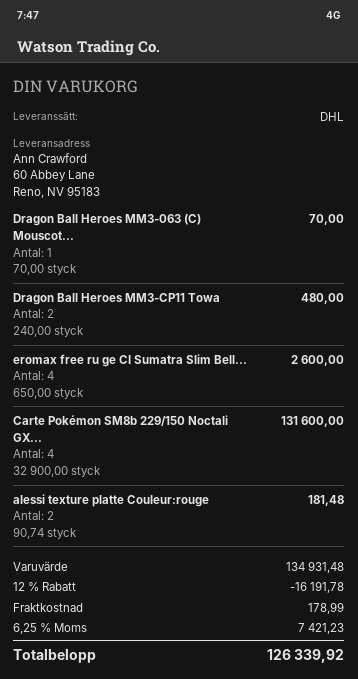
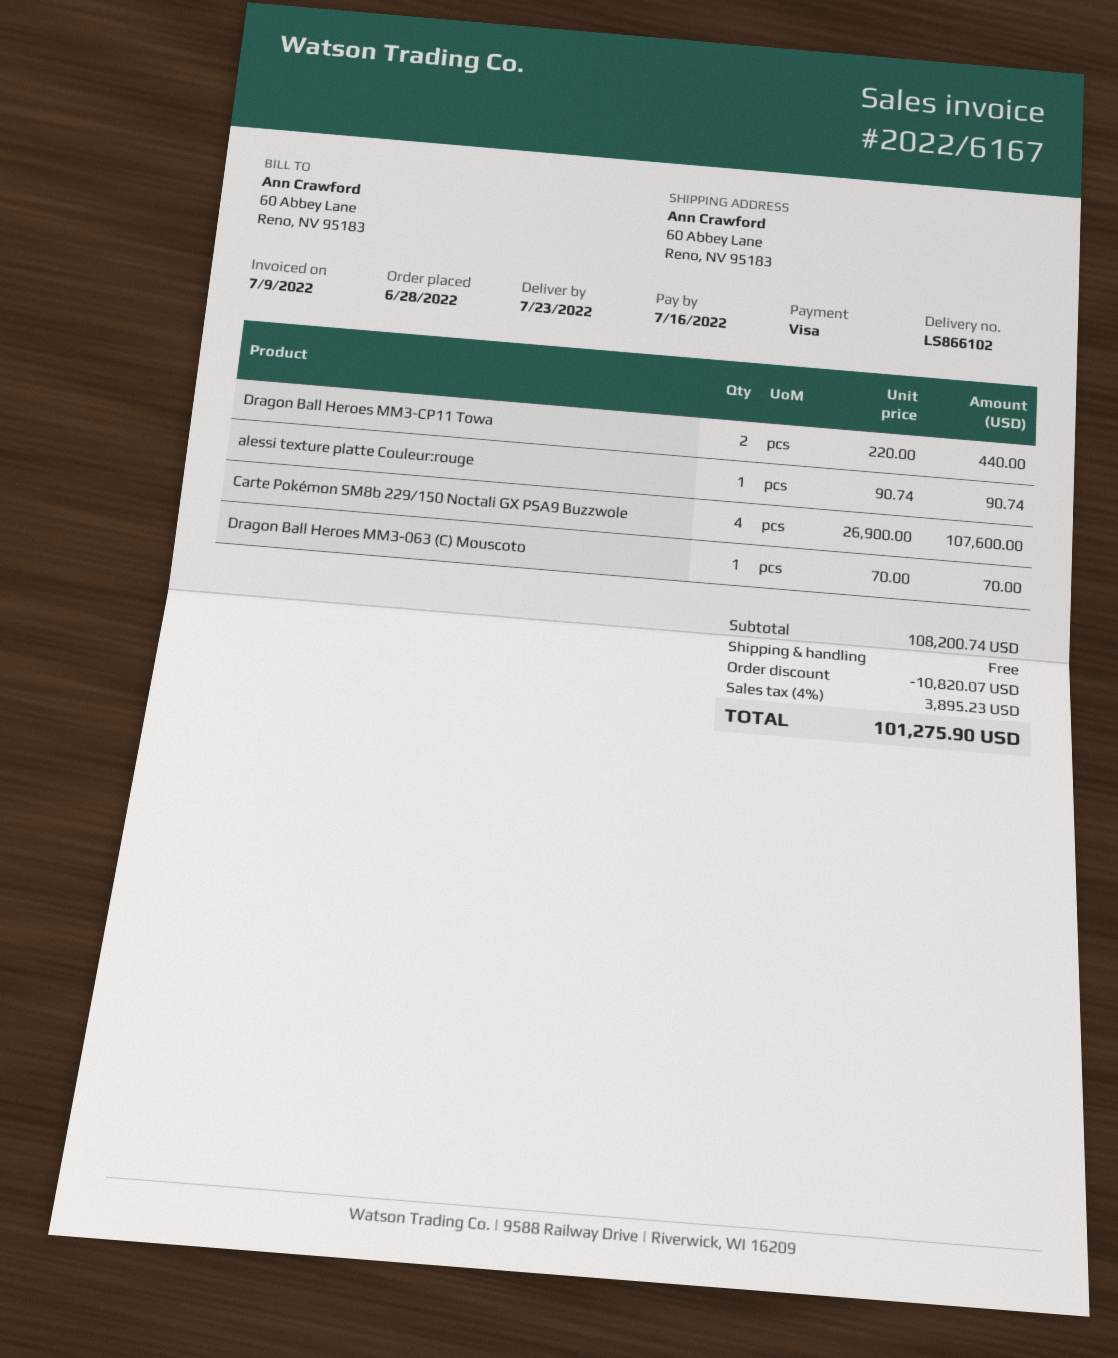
Dragon Ball Heroes MM3-CP11 Towa: 2 x 240.00 = 480.00 -> 2 x 220.00 = 440.00
eromax free ru ge CI Sumatra Slim Bell...: 4 x 650.00 = 2600.00 -> none
Carte Pokémon SM8b 229/150 Noctali GX...: 4 x 32900.00 = 131600.00 -> 4 x 26900.00 = 107600.00
alessi texture platte Couleur:rouge: 2 x 90.74 = 181.48 -> 1 x 90.74 = 90.74
subtotal: 134931.48 -> 108200.74
discount: 16191.78 -> 10820.07
shipping: 178.99 -> 0.00
tax: 6.25% = 7421.23 -> 4% = 3895.23
total: 126339.92 -> 101275.90

